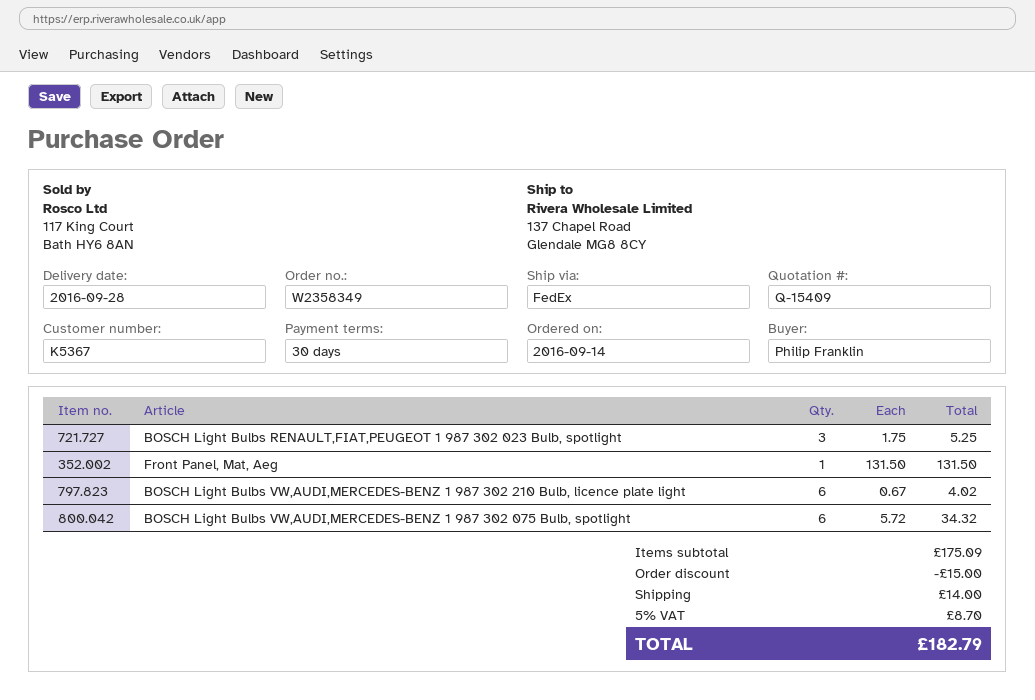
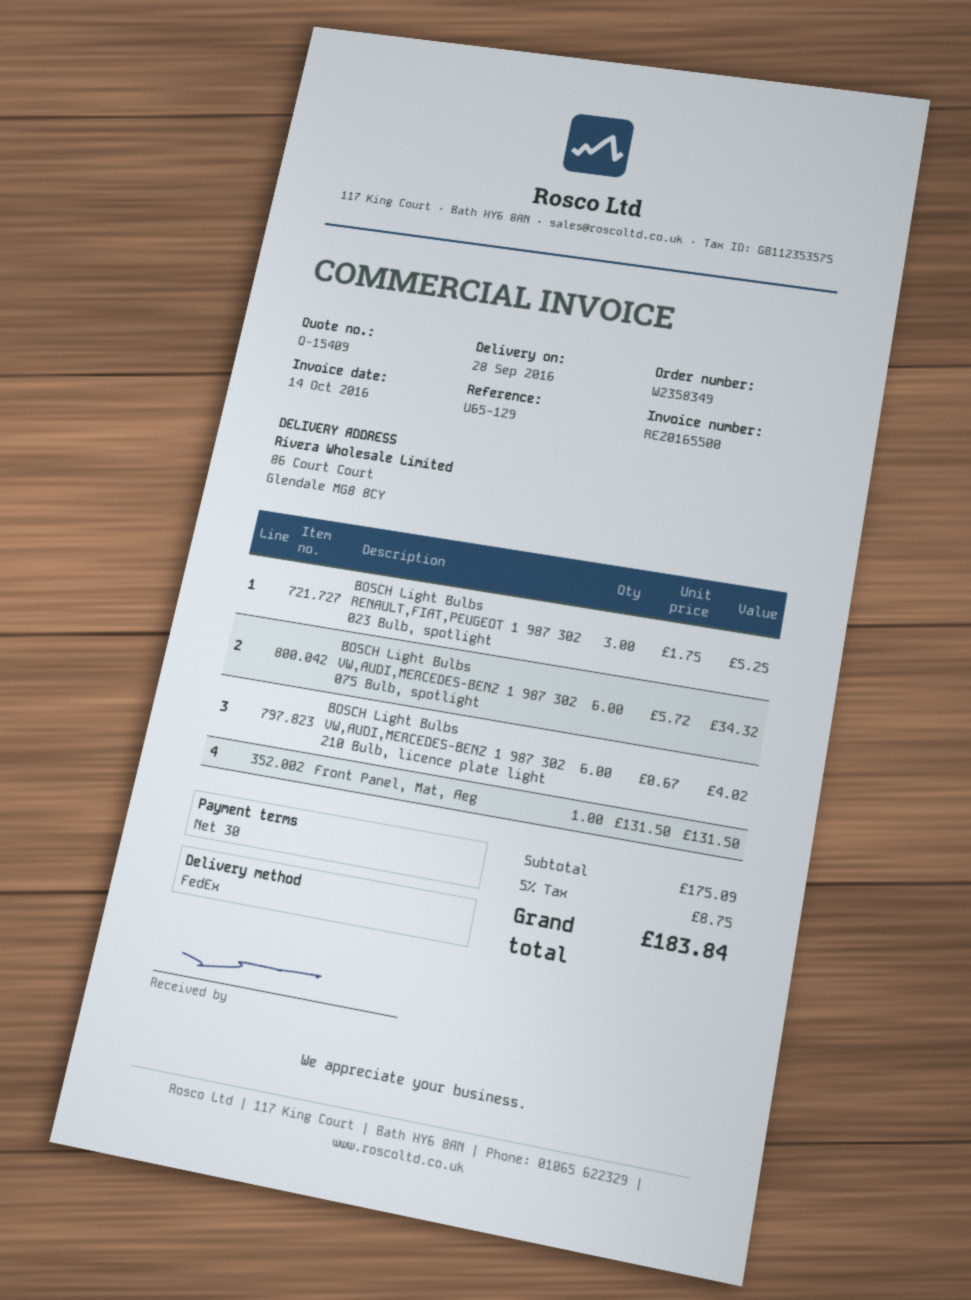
ship to: 137 Chapel Road, Glendale MG8 8CY -> 86 Court Court, Glendale MG8 8CY
discount: 15.00 -> none
shipping: 14.00 -> none
tax: 5% = 8.70 -> 5% = 8.75
total: 182.79 -> 183.84

